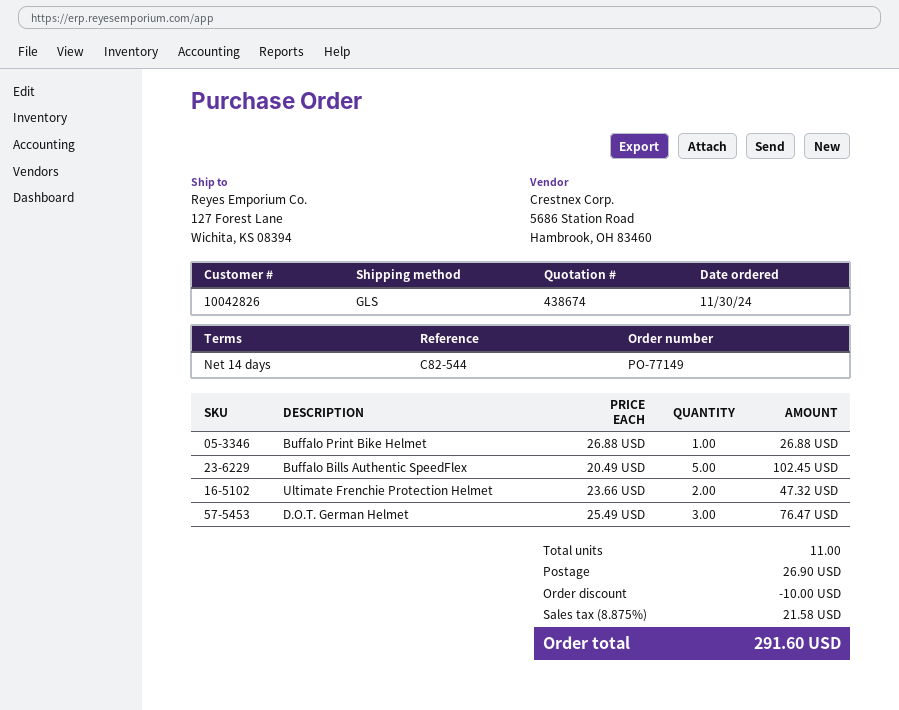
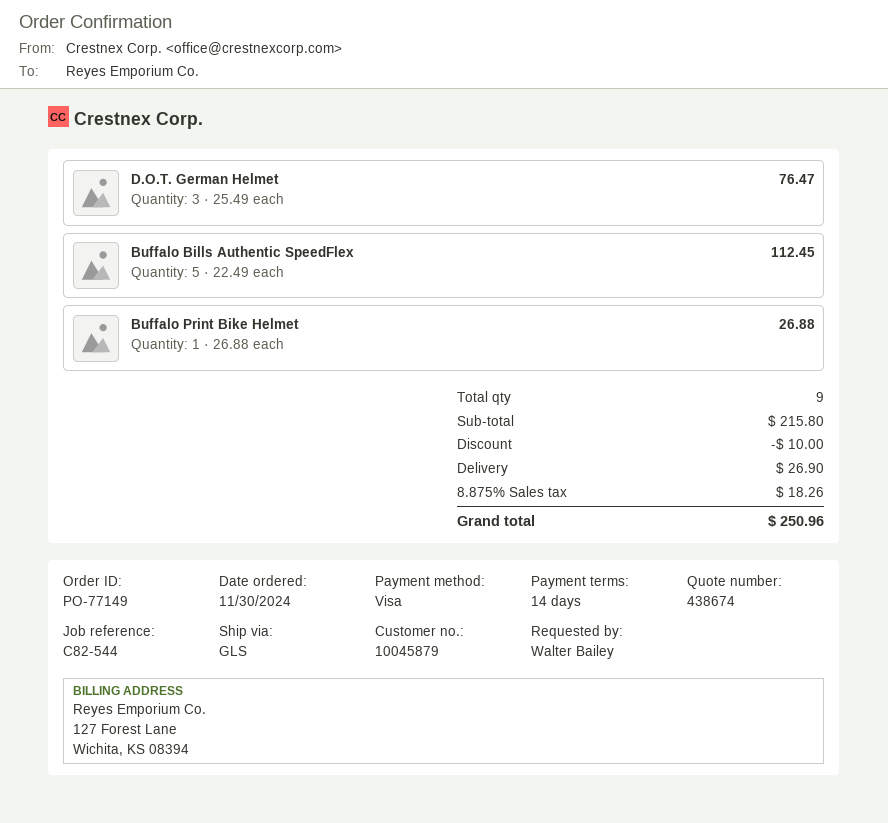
customer number: 10042826 -> 10045879
Buffalo Bills Authentic SpeedFlex: 5 x 20.49 = 102.45 -> 5 x 22.49 = 112.45
Ultimate Frenchie Protection Helmet: 2 x 23.66 = 47.32 -> none
total quantity: 11 -> 9
tax: 8.875% = 21.58 -> 8.875% = 18.26
total: 291.60 -> 250.96

